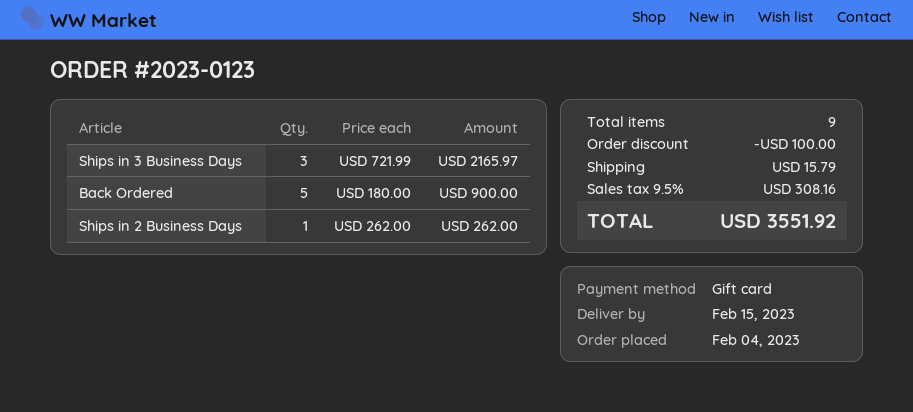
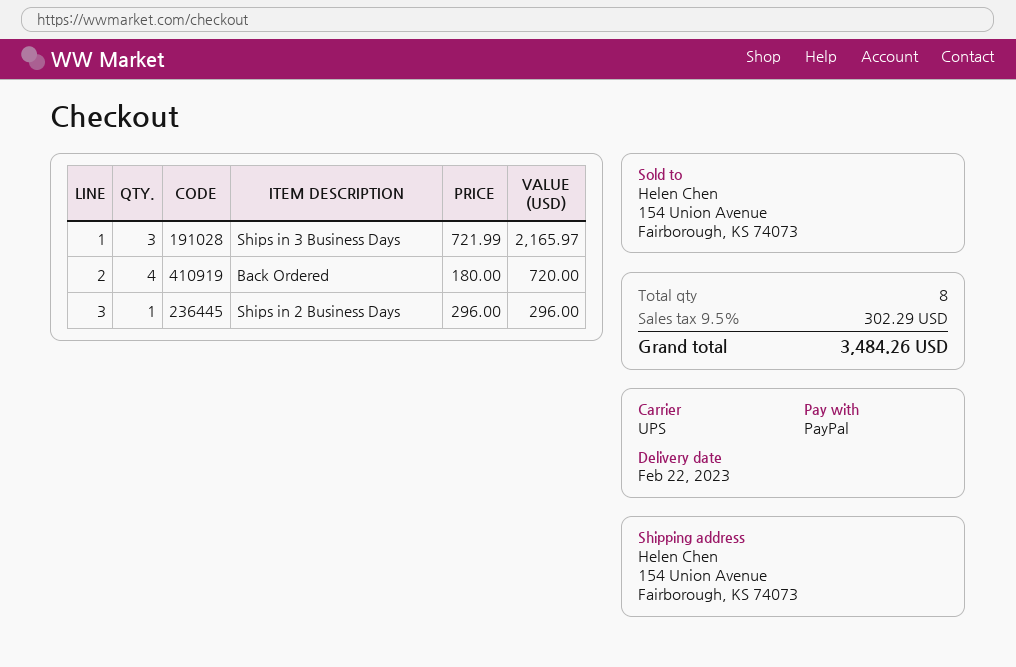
delivery date: 2023-02-15 -> 2023-02-22
payment method: gift card -> PayPal
Back Ordered: 5 x 180.00 = 900.00 -> 4 x 180.00 = 720.00
Ships in 2 Business Days: 1 x 262.00 = 262.00 -> 1 x 296.00 = 296.00
total quantity: 9 -> 8
discount: 100.00 -> none
shipping: 15.79 -> none
tax: 9.5% = 308.16 -> 9.5% = 302.29
total: 3551.92 -> 3484.26

